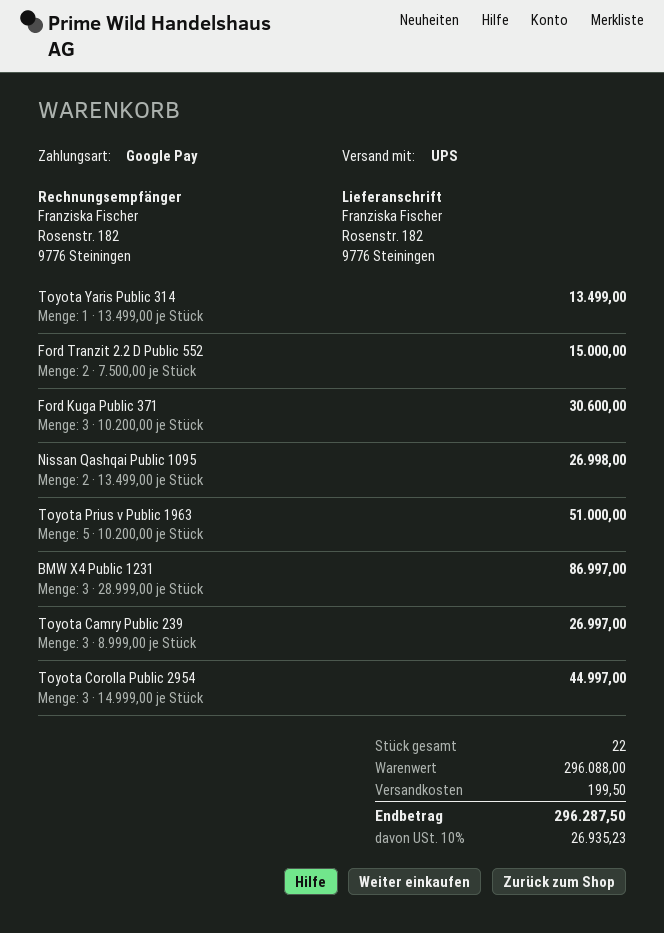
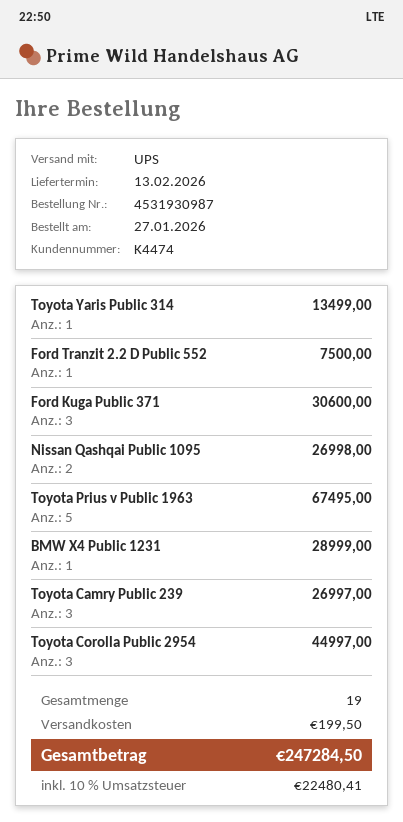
Ford Tranzit 2.2 D Public 552: 2 for 15000.00 -> 1 for 7500.00
Toyota Prius v Public 1963: 5 for 51000.00 -> 5 for 67495.00
BMW X4 Public 1231: 3 for 86997.00 -> 1 for 28999.00
total quantity: 22 -> 19
tax: 10% = 26935.23 -> 10% = 22480.41
total: 296287.50 -> 247284.50

